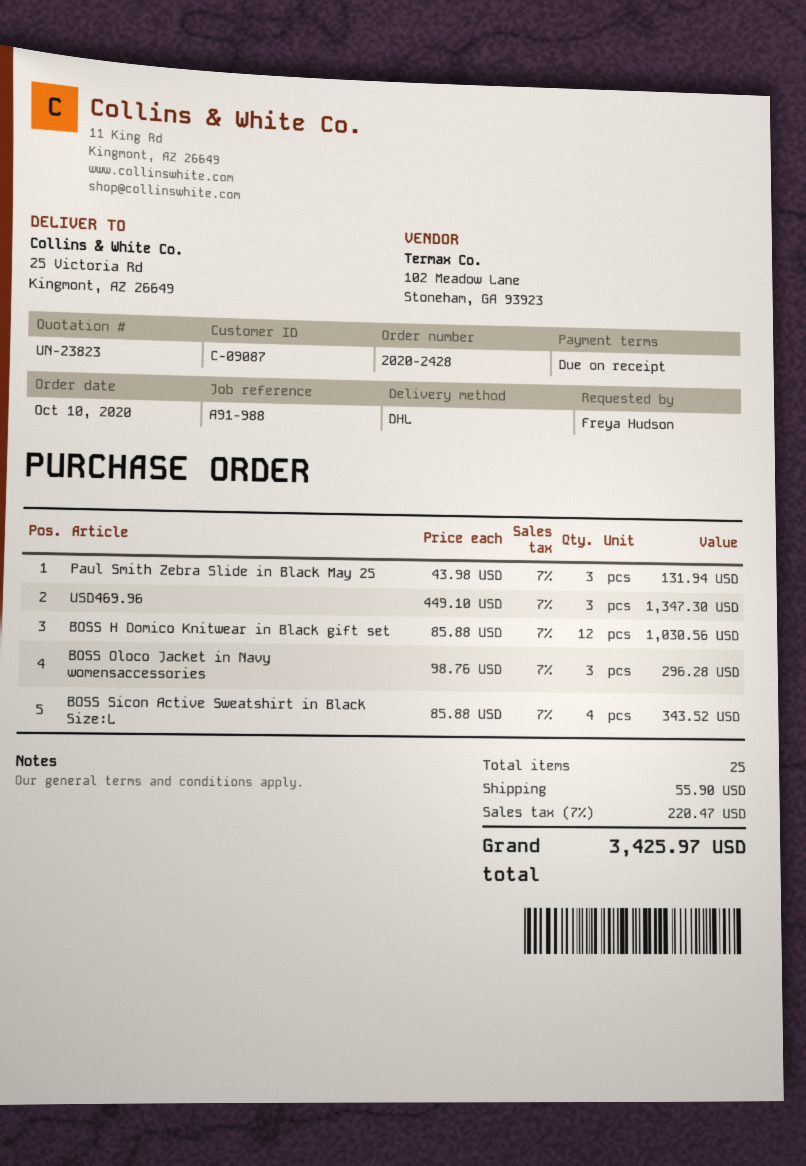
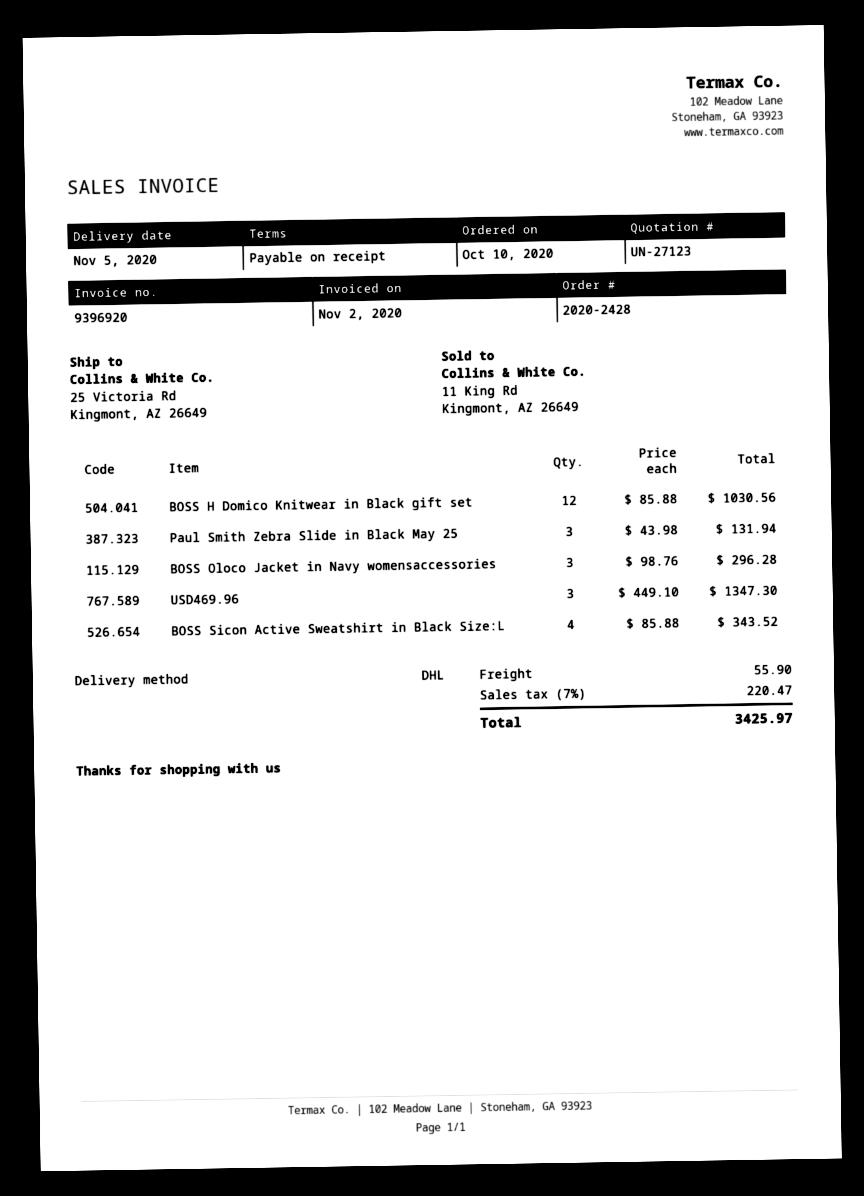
quote number: UN-23823 -> UN-27123

